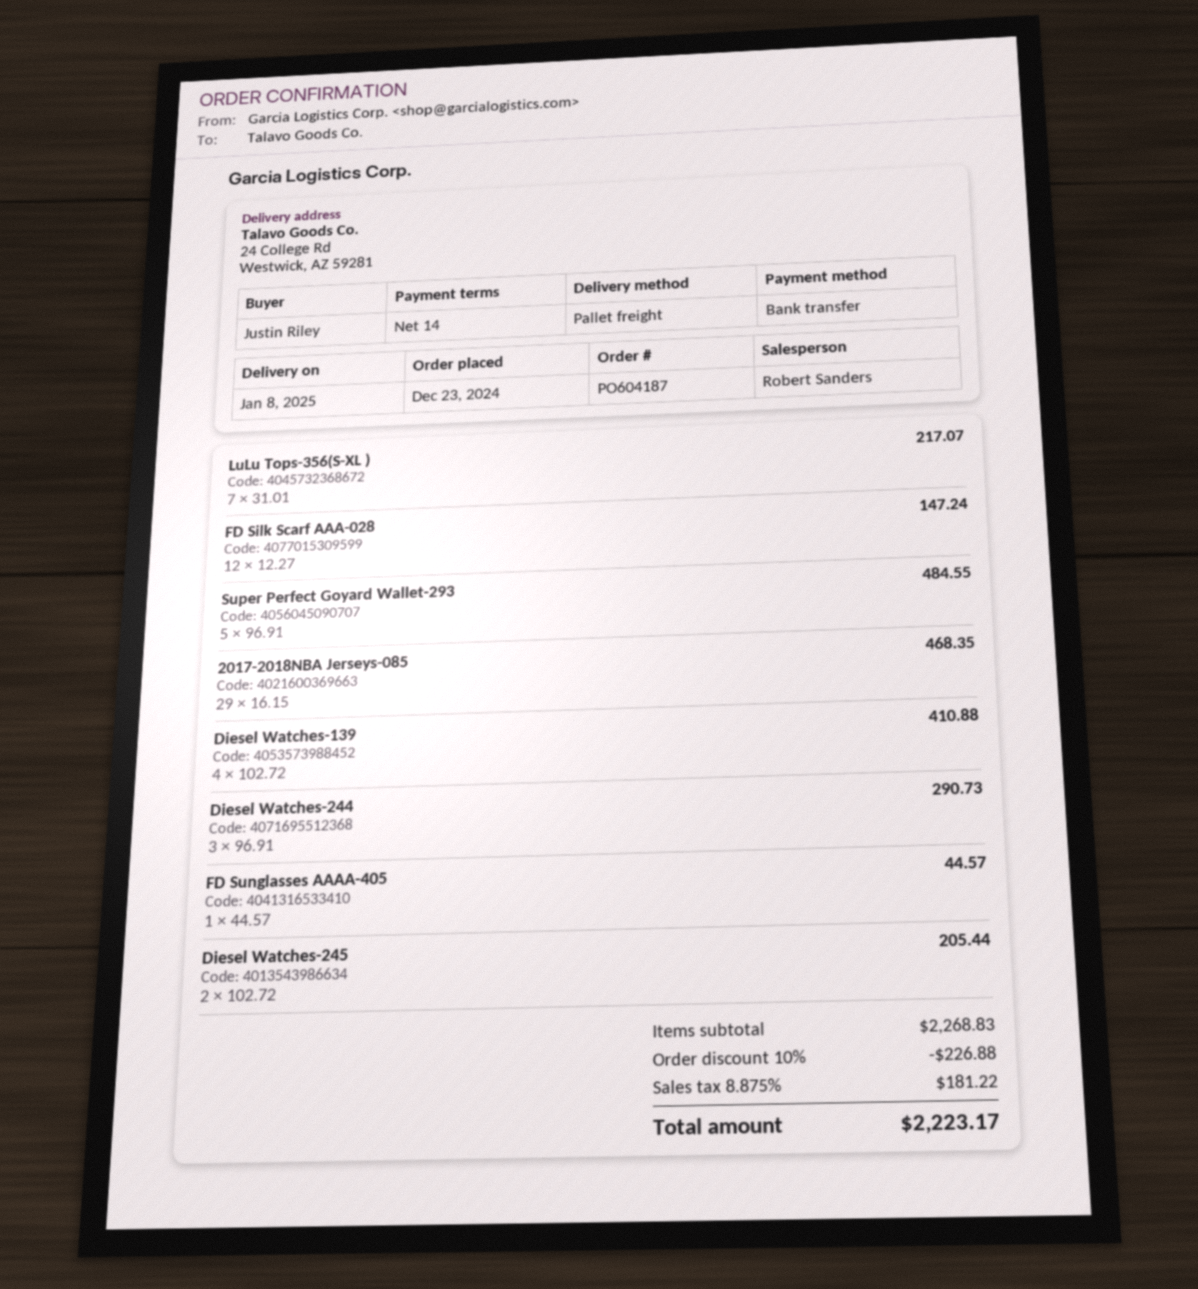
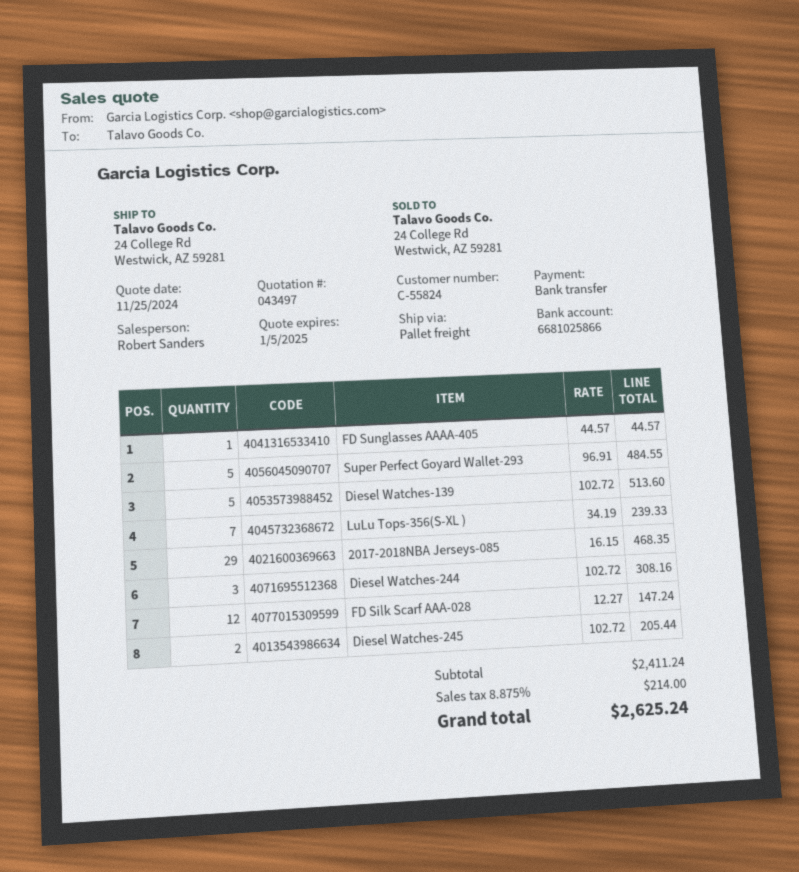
LuLu Tops-356(S-XL ): 7 x 31.01 = 217.07 -> 7 x 34.19 = 239.33
Diesel Watches-139: 4 x 102.72 = 410.88 -> 5 x 102.72 = 513.60
Diesel Watches-244: 3 x 96.91 = 290.73 -> 3 x 102.72 = 308.16
subtotal: 2268.83 -> 2411.24
discount: 10% = 226.88 -> none
tax: 8.875% = 181.22 -> 8.875% = 214.00
total: 2223.17 -> 2625.24

